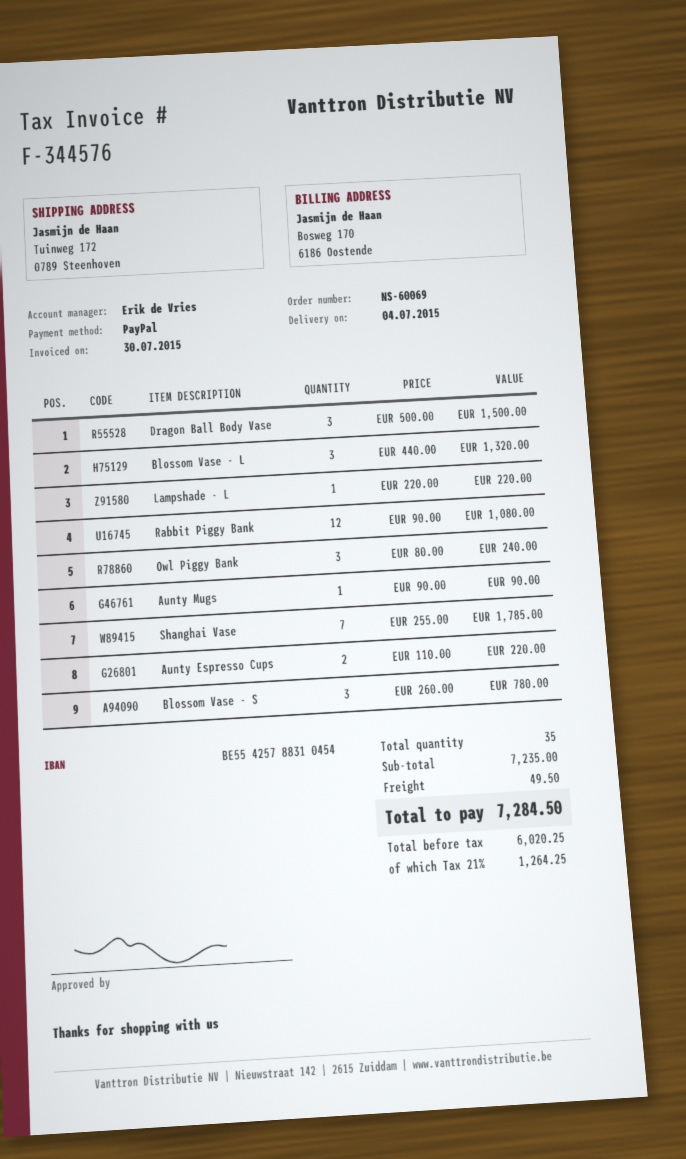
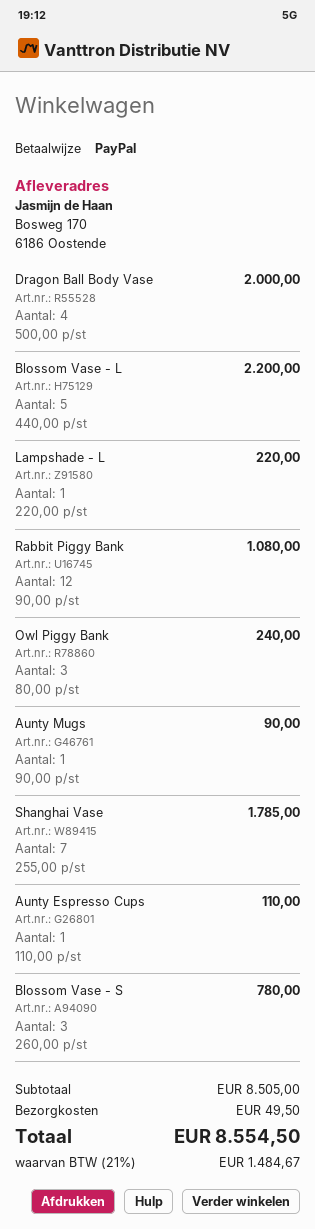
ship to: Tuinweg 172, 0789 Steenhoven -> Bosweg 170, 6186 Oostende
Dragon Ball Body Vase: 3 x 500.00 = 1500.00 -> 4 x 500.00 = 2000.00
Blossom Vase - L: 3 x 440.00 = 1320.00 -> 5 x 440.00 = 2200.00
Aunty Espresso Cups: 2 x 110.00 = 220.00 -> 1 x 110.00 = 110.00
subtotal: 7235.00 -> 8505.00
tax: 21% = 1264.25 -> 21% = 1484.67
total: 7284.50 -> 8554.50

